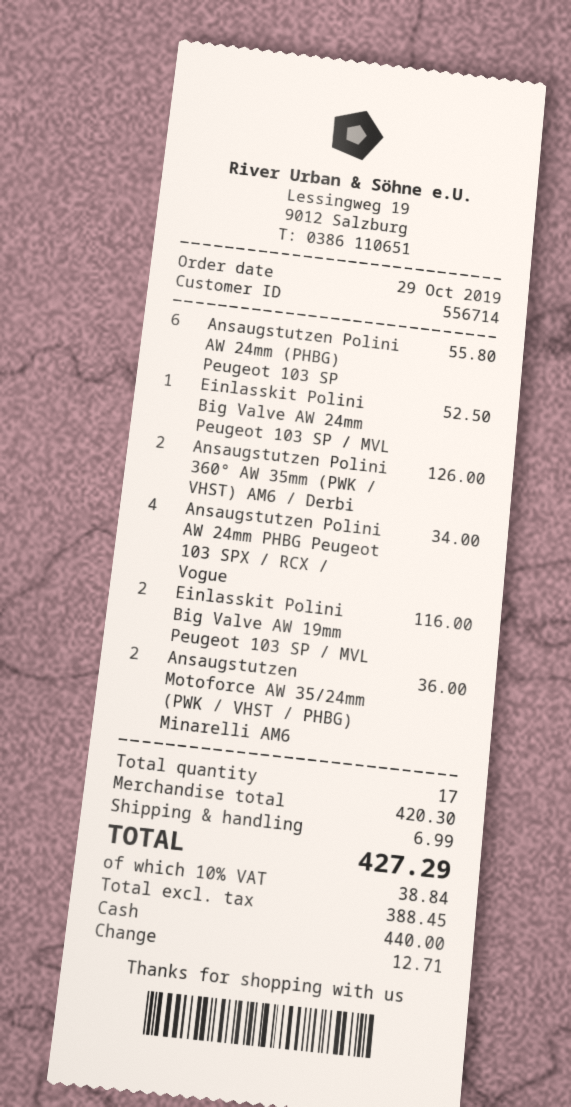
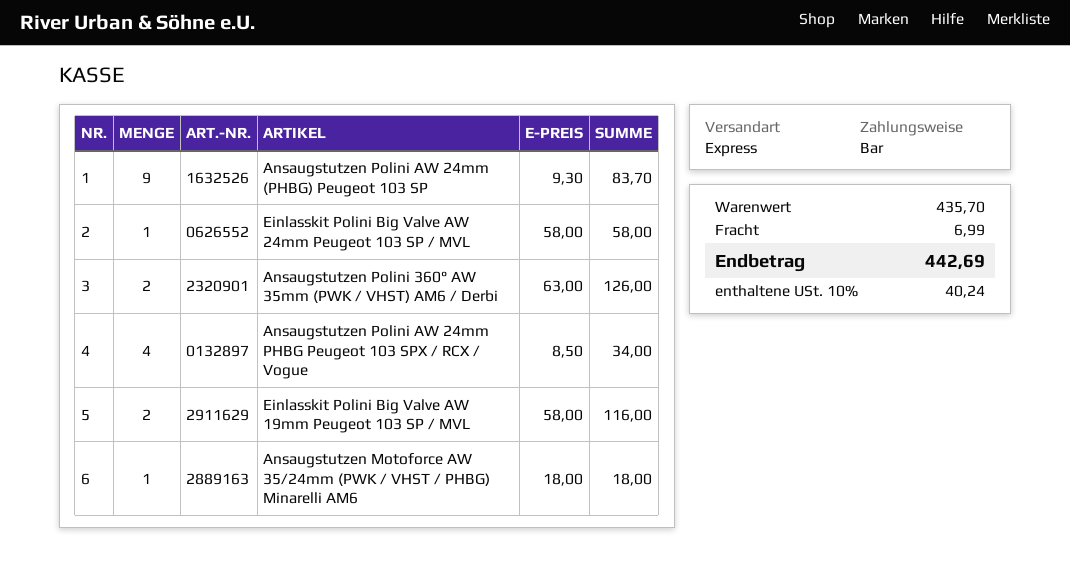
Ansaugstutzen Polini AW 24mm (PHBG) Peugeot 103 SP: 6 for 55.80 -> 9 for 83.70
Einlasskit Polini Big Valve AW 24mm Peugeot 103 SP / MVL: 1 for 52.50 -> 1 for 58.00
Ansaugstutzen Motoforce AW 35/24mm (PWK / VHST / PHBG) Minarelli AM6: 2 for 36.00 -> 1 for 18.00
subtotal: 420.30 -> 435.70
tax: 10% = 38.84 -> 10% = 40.24
total: 427.29 -> 442.69

